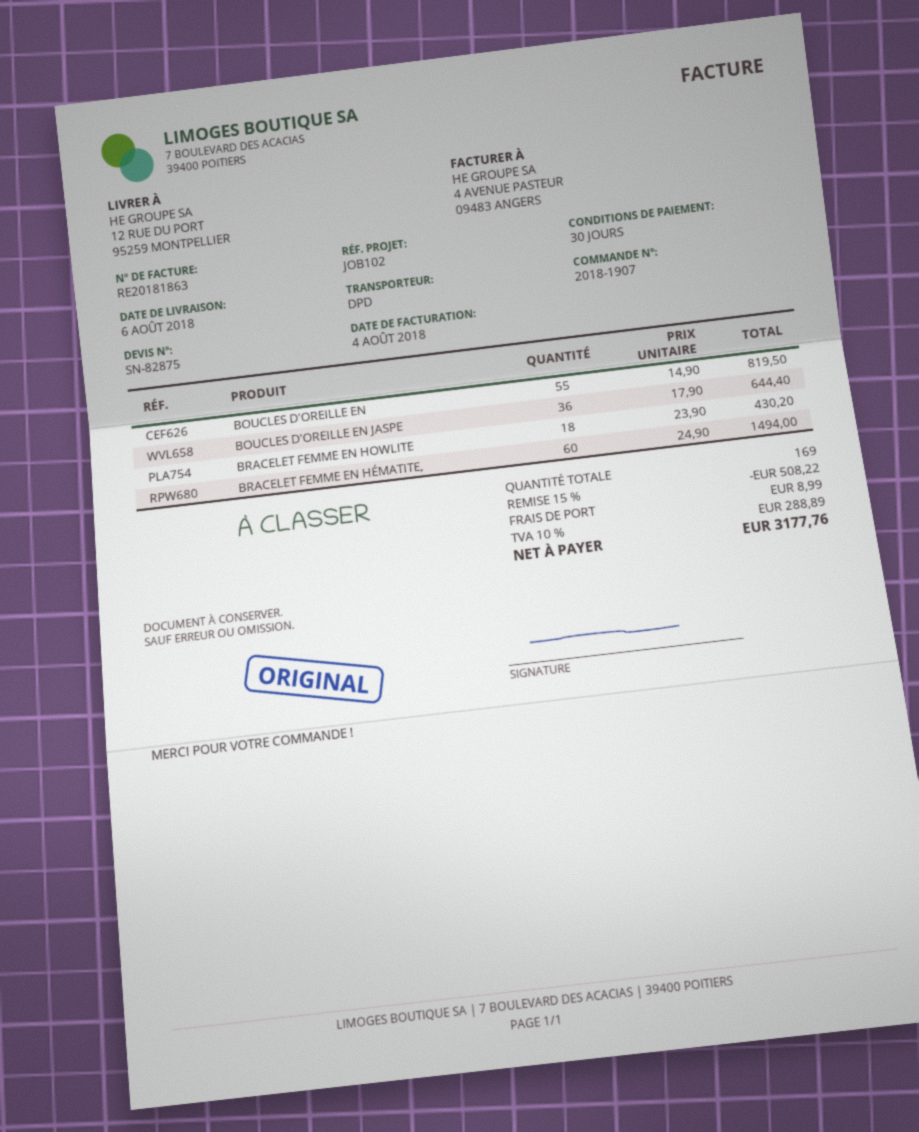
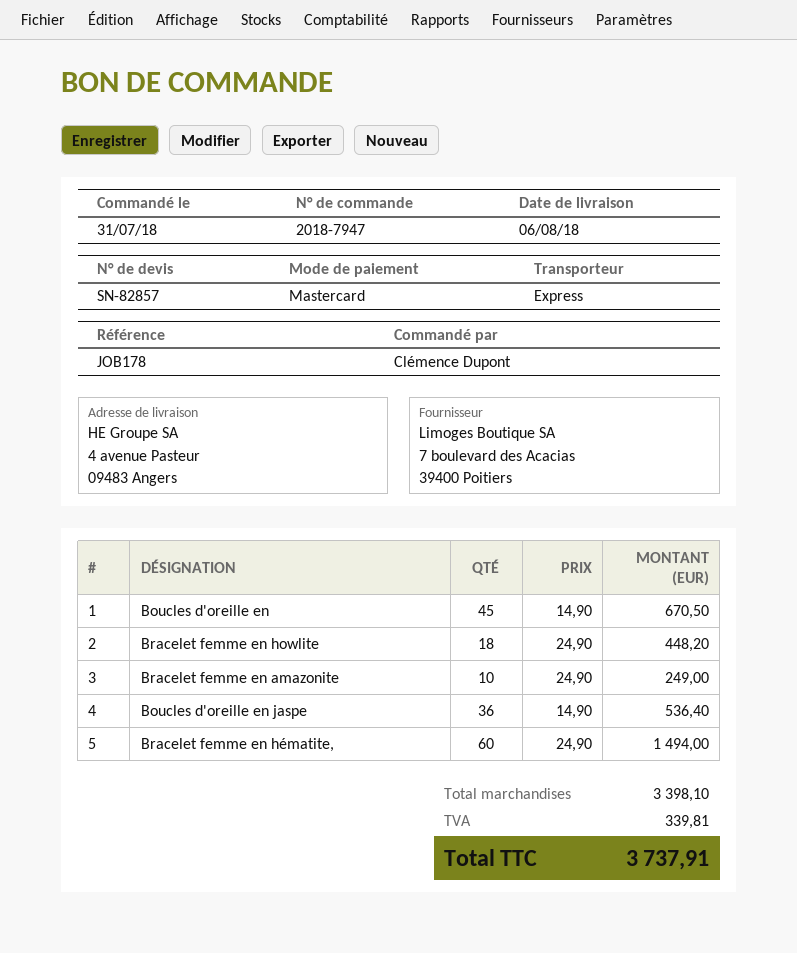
quote number: SN-82875 -> SN-82857
order number: 2018-1907 -> 2018-7947
reference: JOB102 -> JOB178
shipping method: DPD -> express
ship to: 12 RUE DU PORT, 95259 MONTPELLIER -> 4 avenue Pasteur, 09483 Angers
BOUCLES D'OREILLE EN: 55 x 14.90 = 819.50 -> 45 x 14.90 = 670.50
BOUCLES D'OREILLE EN JASPE: 36 x 17.90 = 644.40 -> 36 x 14.90 = 536.40
BRACELET FEMME EN HOWLITE: 18 x 23.90 = 430.20 -> 18 x 24.90 = 448.20
Bracelet femme en amazonite: none -> 10 x 24.90 = 249.00
discount: 15% = 508.22 -> none
shipping: 8.99 -> none
tax: 288.89 -> 339.81
total: 3177.76 -> 3737.91

